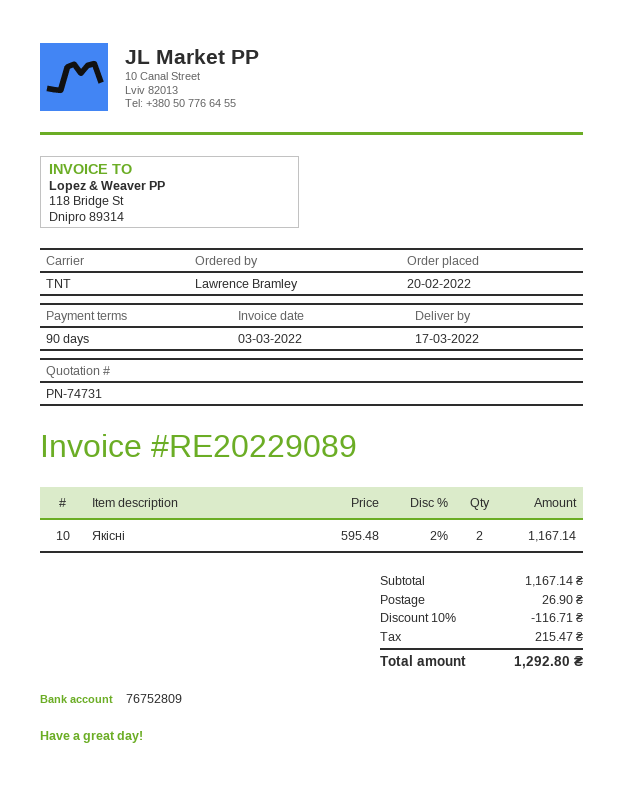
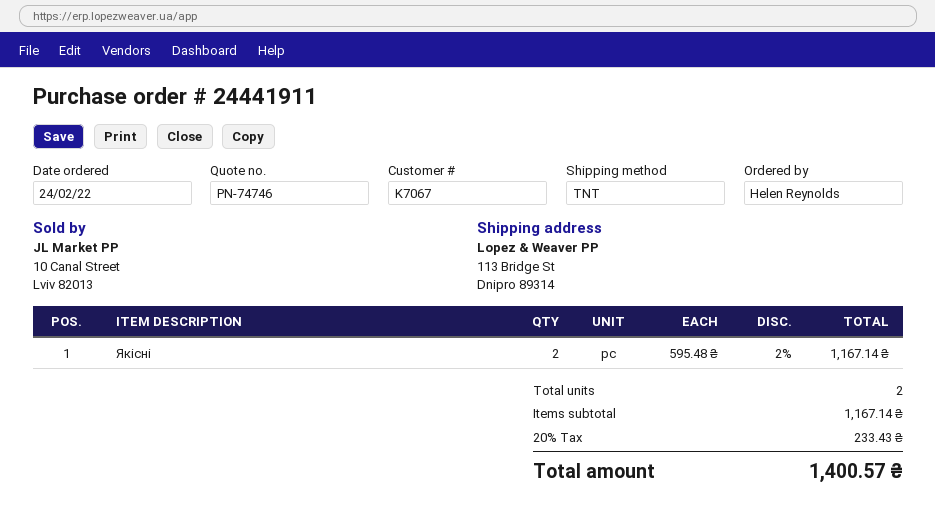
quote number: PN-74731 -> PN-74746
order date: 2022-02-20 -> 2022-02-24
ordered by: Lawrence Bramley -> Helen Reynolds
discount: 10% = 116.71 -> none
shipping: 26.90 -> none
tax: 215.47 -> 233.43
total: 1292.80 -> 1400.57

